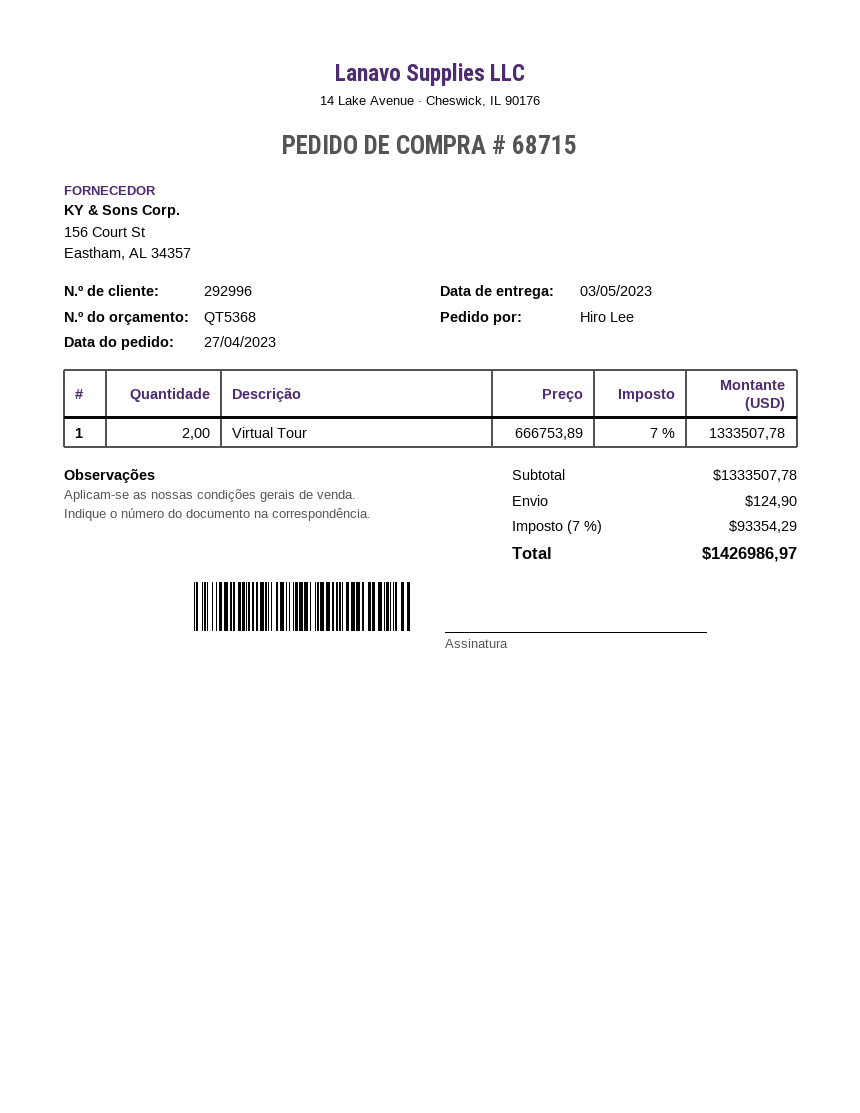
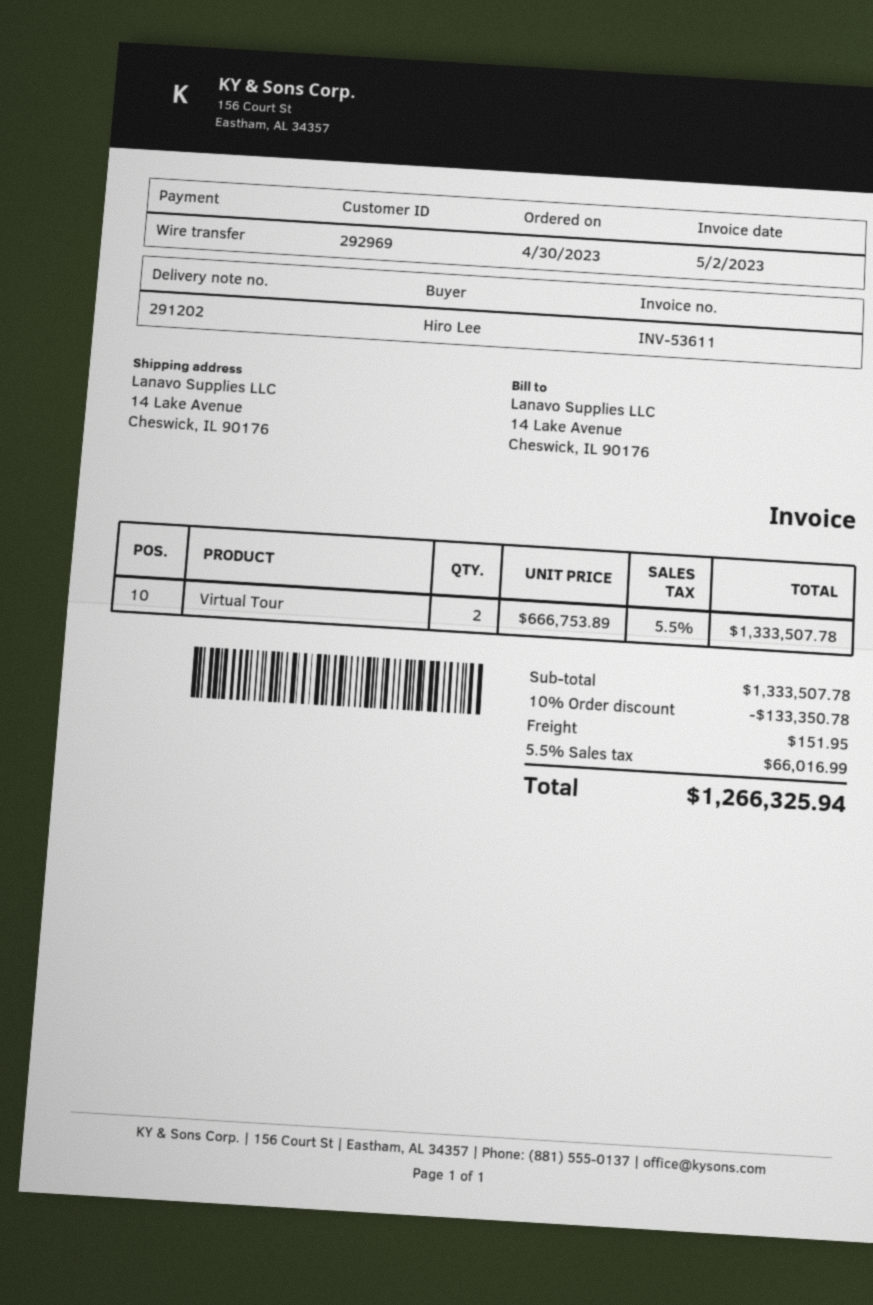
order date: 2023-04-27 -> 2023-04-30
customer number: 292996 -> 292969
discount: none -> 10% = 133350.78
shipping: 124.90 -> 151.95
tax: 7% = 93354.29 -> 5.5% = 66016.99
total: 1426986.97 -> 1266325.94

